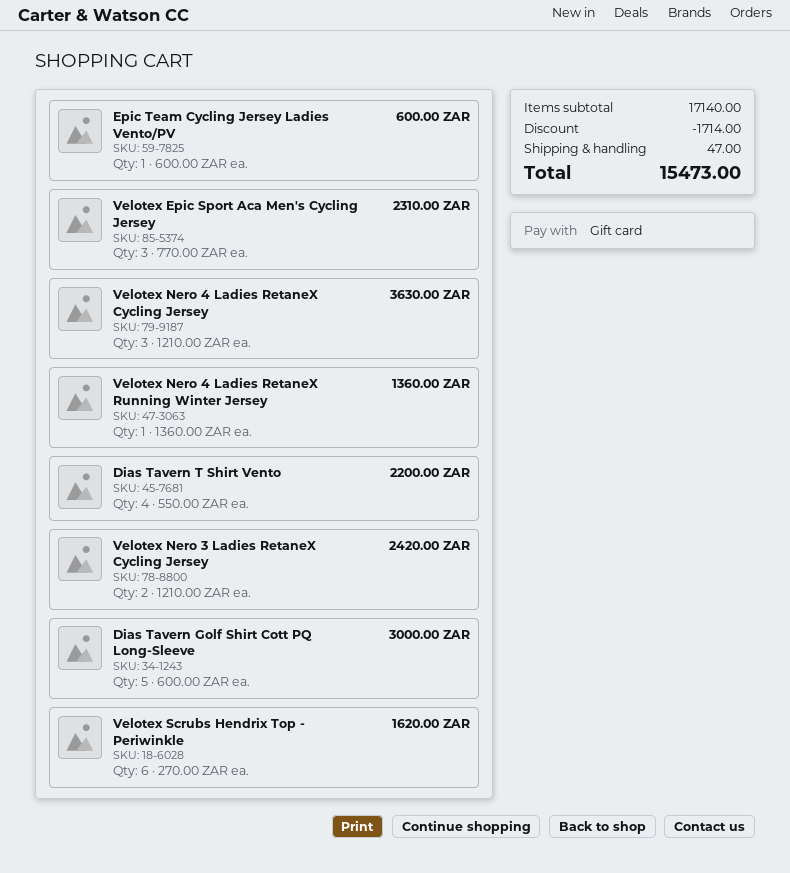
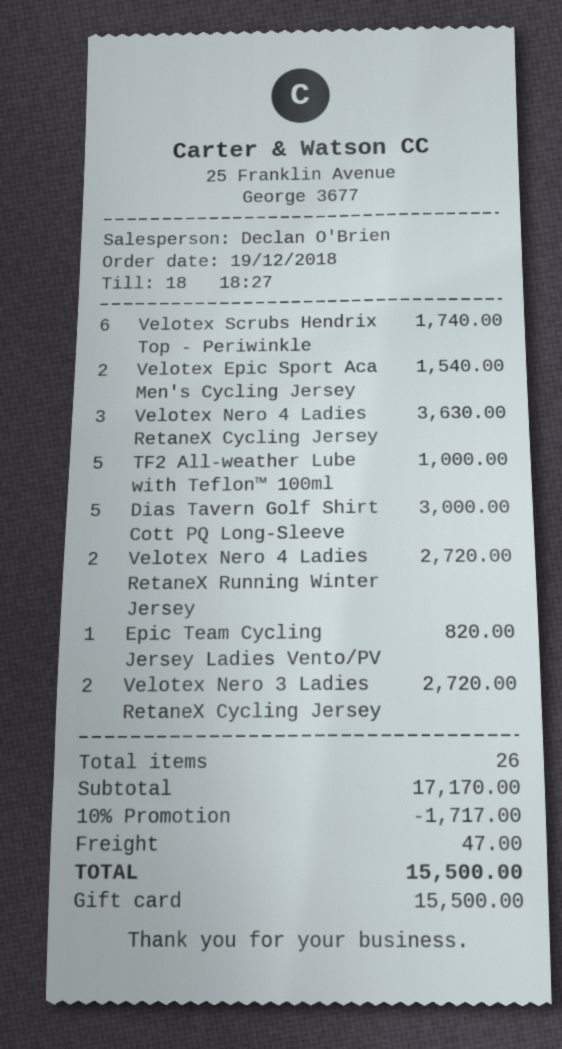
Epic Team Cycling Jersey Ladies Vento/PV: 1 for 600.00 -> 1 for 820.00
Velotex Epic Sport Aca Men's Cycling Jersey: 3 for 2310.00 -> 2 for 1540.00
Velotex Nero 4 Ladies RetaneX Running Winter Jersey: 1 for 1360.00 -> 2 for 2720.00
Dias Tavern T Shirt Vento: 4 for 2200.00 -> none
Velotex Nero 3 Ladies RetaneX Cycling Jersey: 2 for 2420.00 -> 2 for 2720.00
Velotex Scrubs Hendrix Top - Periwinkle: 6 for 1620.00 -> 6 for 1740.00
TF2 All-weather Lube with Teflon™ 100ml: none -> 5 for 1000.00
subtotal: 17140.00 -> 17170.00
discount: 1714.00 -> 1717.00
total: 15473.00 -> 15500.00

